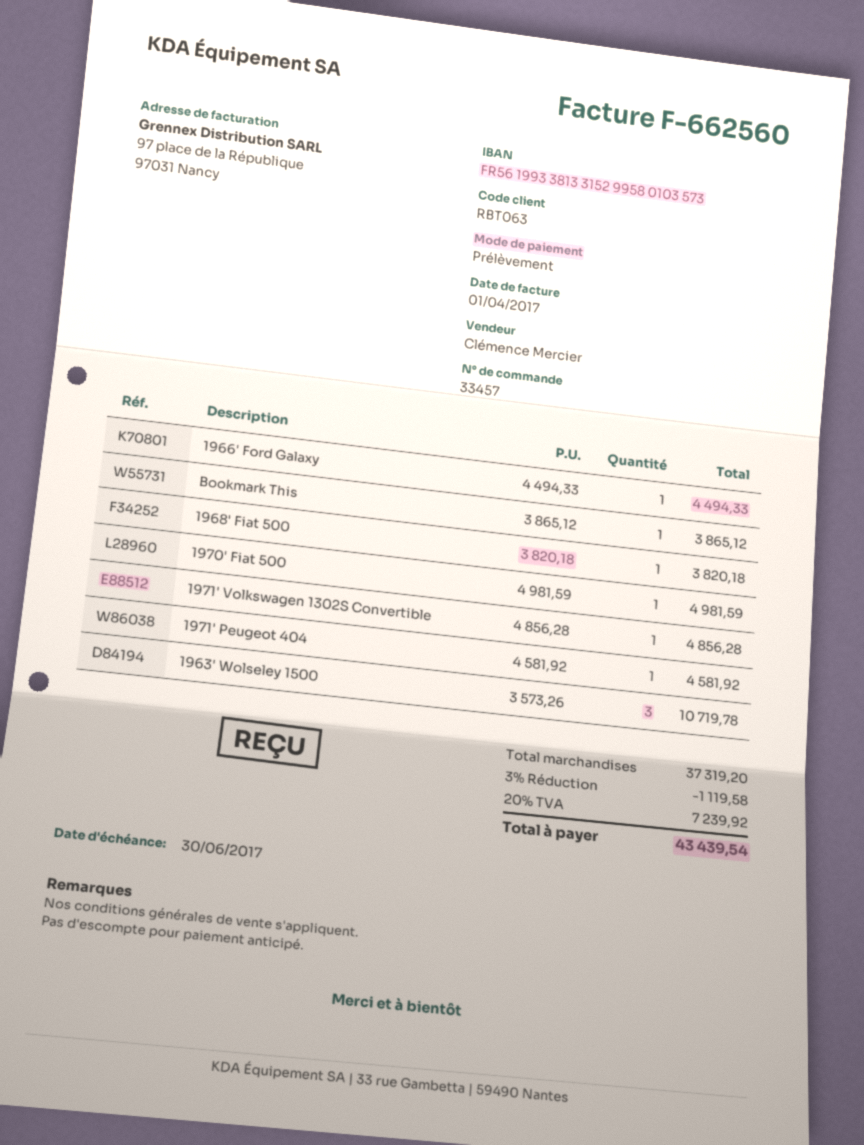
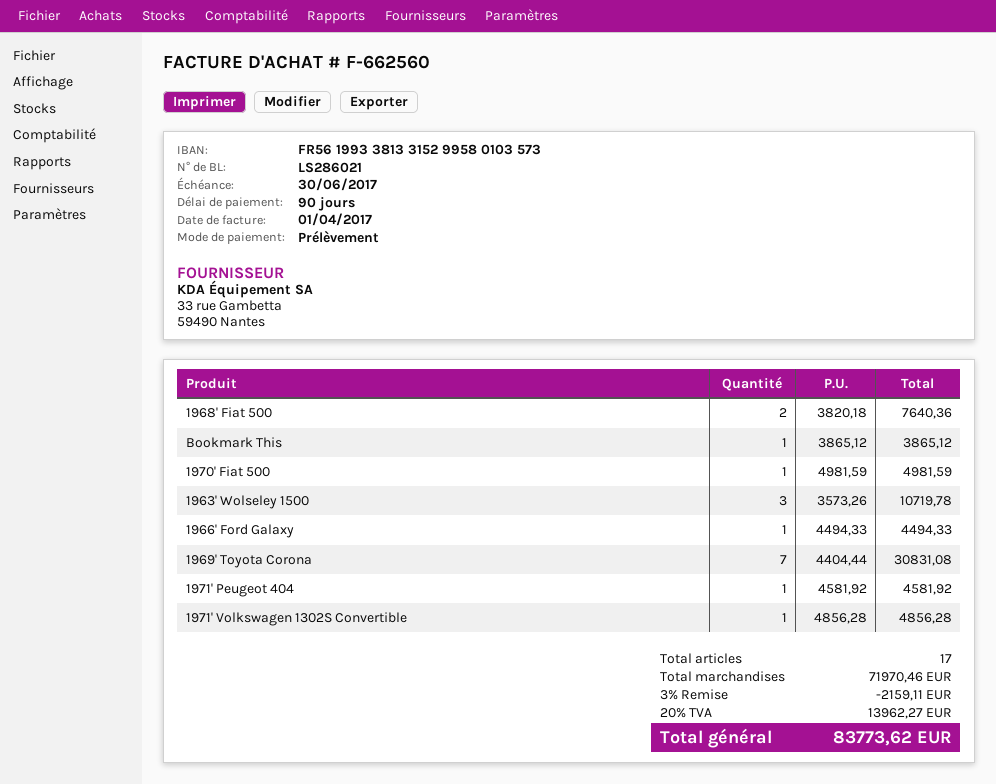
1968' Fiat 500: 1 x 3820.18 = 3820.18 -> 2 x 3820.18 = 7640.36
1969' Toyota Corona: none -> 7 x 4404.44 = 30831.08
subtotal: 37319.20 -> 71970.46
discount: 3% = 1119.58 -> 3% = 2159.11
tax: 20% = 7239.92 -> 20% = 13962.27
total: 43439.54 -> 83773.62

